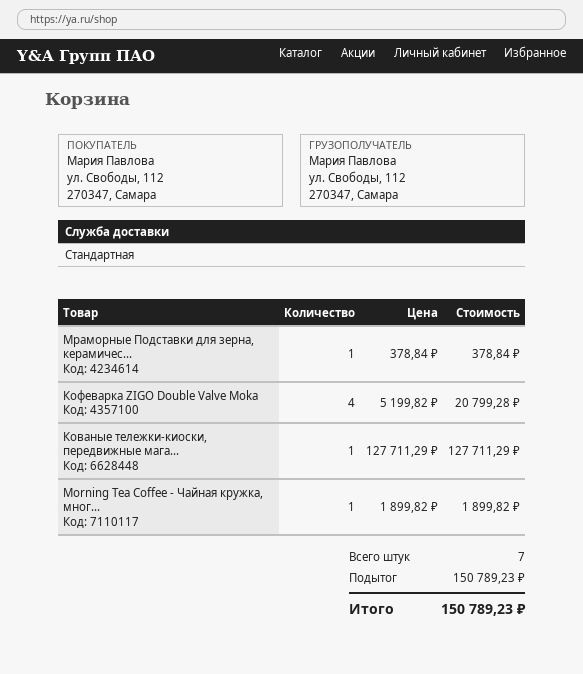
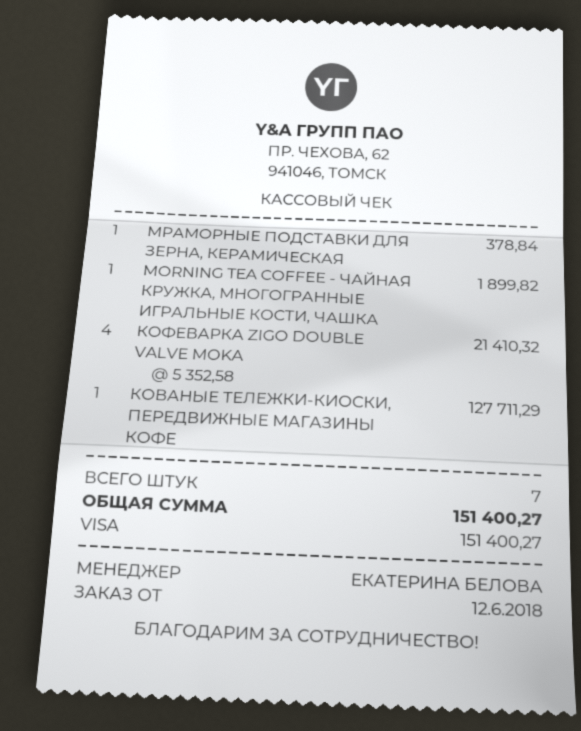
Кофеварка ZIGO Double Valve Moka: 4 x 5199.82 = 20799.28 -> 4 x 5352.58 = 21410.32
total: 150789.23 -> 151400.27

